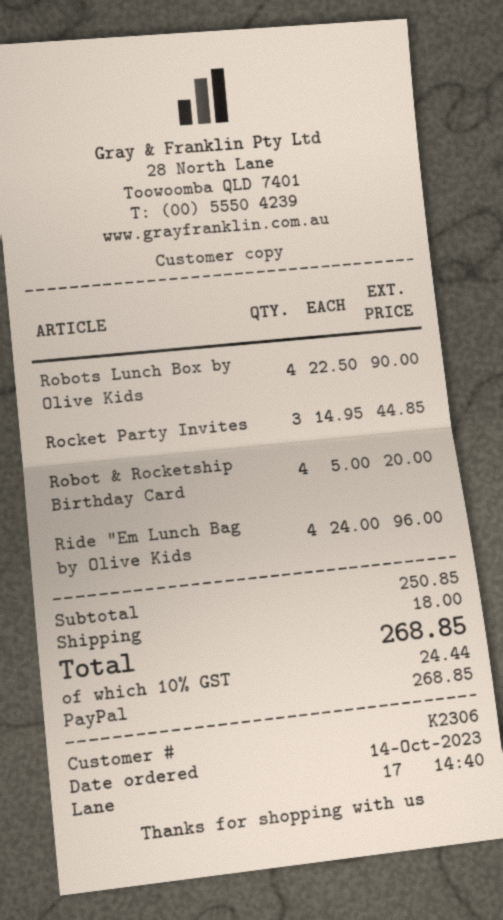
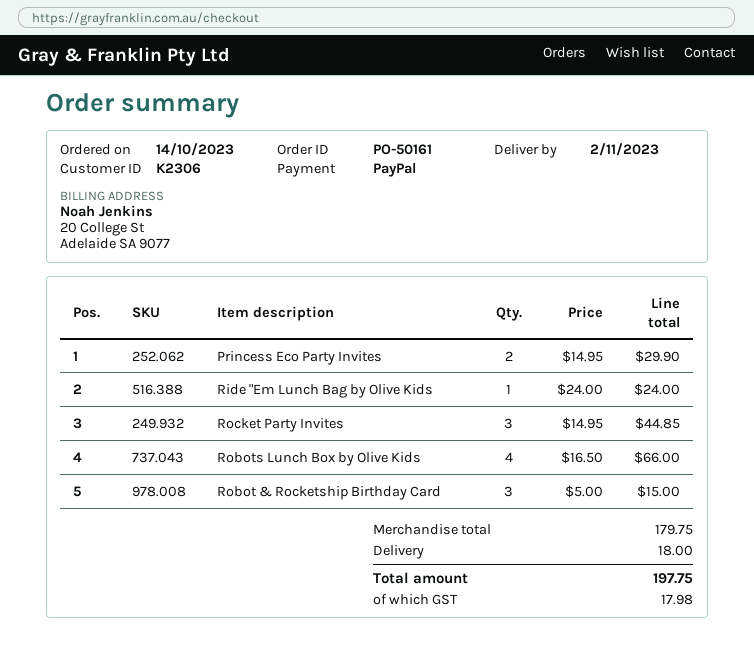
Robots Lunch Box by Olive Kids: 4 x 22.50 = 90.00 -> 4 x 16.50 = 66.00
Robot & Rocketship Birthday Card: 4 x 5.00 = 20.00 -> 3 x 5.00 = 15.00
Ride "Em Lunch Bag by Olive Kids: 4 x 24.00 = 96.00 -> 1 x 24.00 = 24.00
Princess Eco Party Invites: none -> 2 x 14.95 = 29.90
subtotal: 250.85 -> 179.75
tax: 24.44 -> 17.98
total: 268.85 -> 197.75

